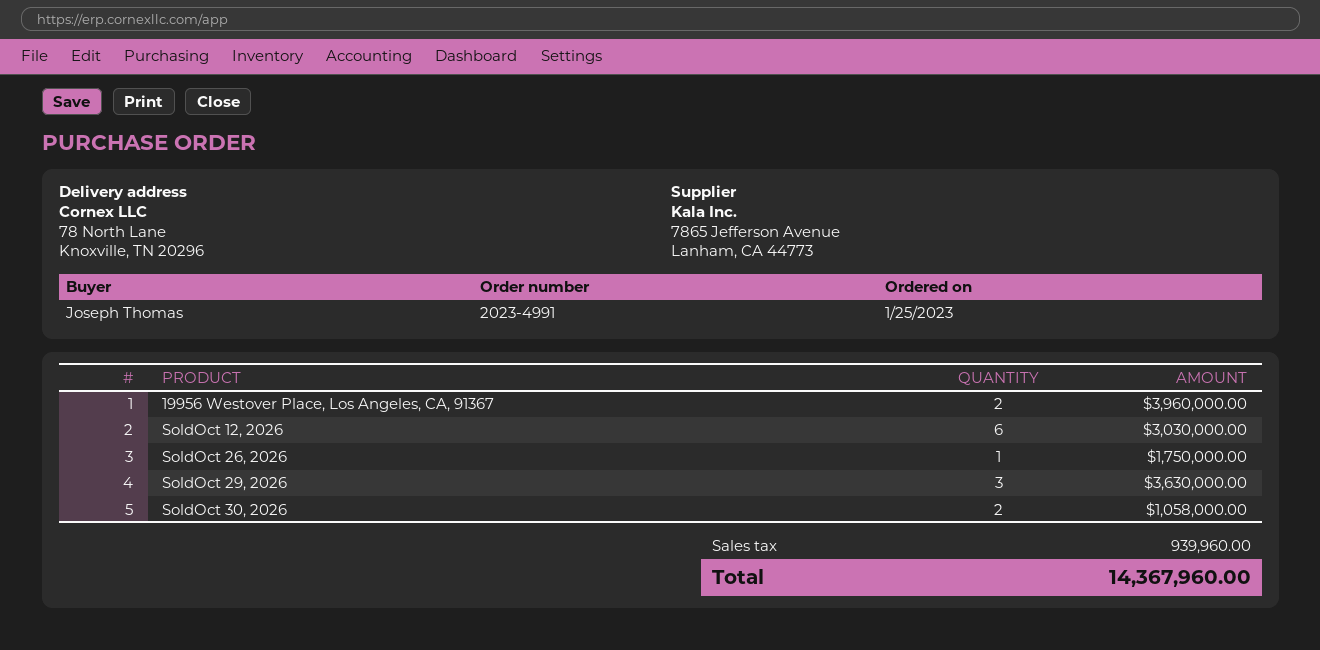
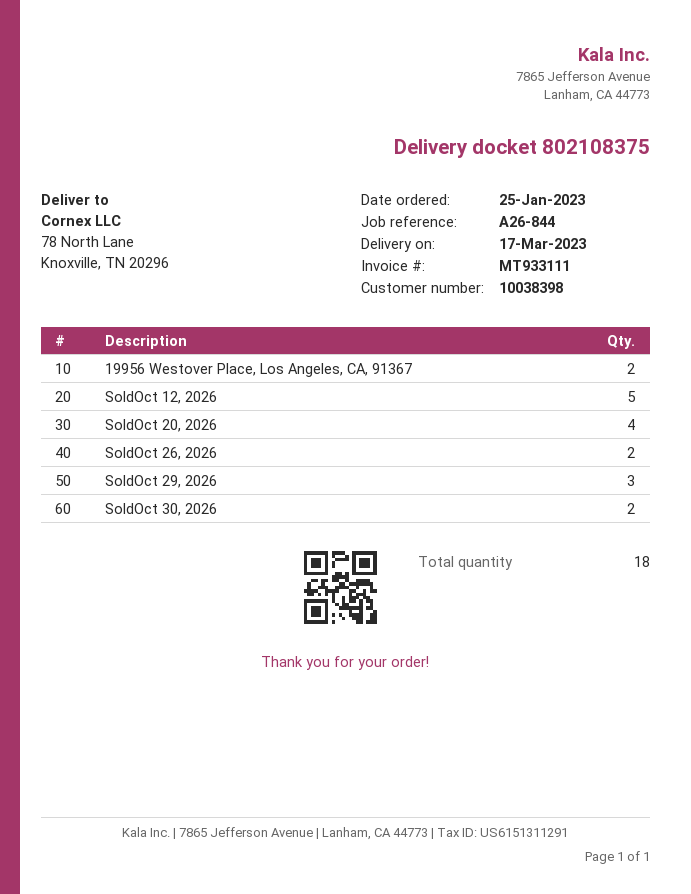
SoldOct 12, 2026: 6 -> 5
SoldOct 26, 2026: 1 -> 2
SoldOct 20, 2026: none -> 4

